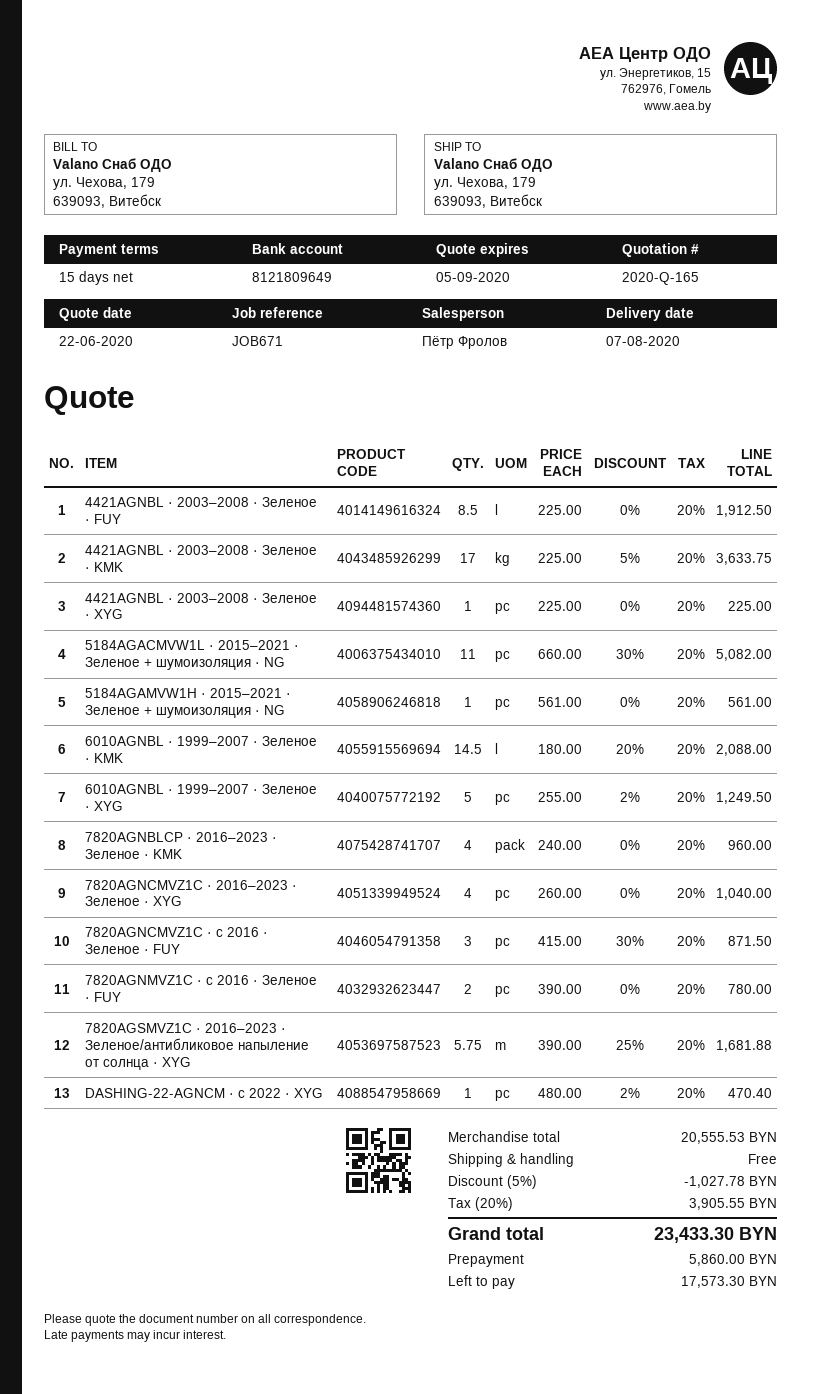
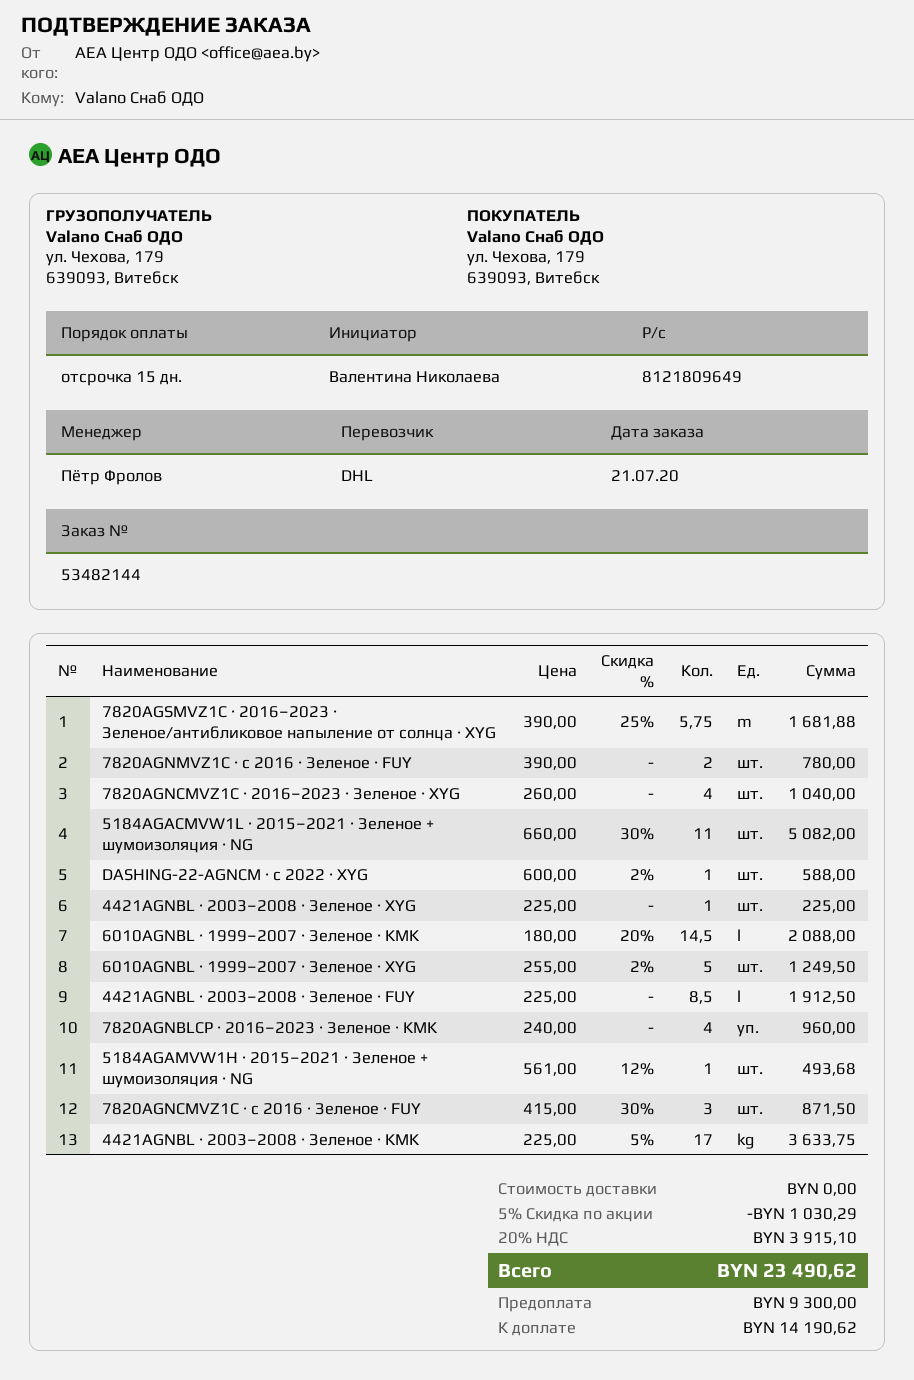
5184AGAMVW1H · 2015–2021 · Зеленое + шумоизоляция · NG: 1 x 561.00 = 561.00 -> 1 x 561.00 - 12% = 493.68
DASHING-22-AGNCM · с 2022 · XYG: 1 x 480.00 - 2% = 470.40 -> 1 x 600.00 - 2% = 588.00
discount: 5% = 1027.78 -> 5% = 1030.29
tax: 20% = 3905.55 -> 20% = 3915.10
total: 23433.30 -> 23490.62
deposit: 5860.00 -> 9300.00
balance: 17573.30 -> 14190.62

